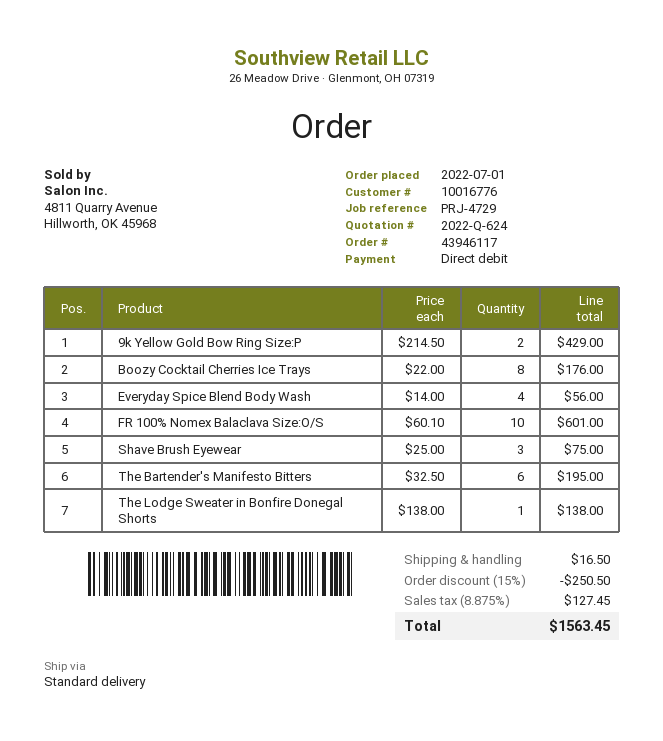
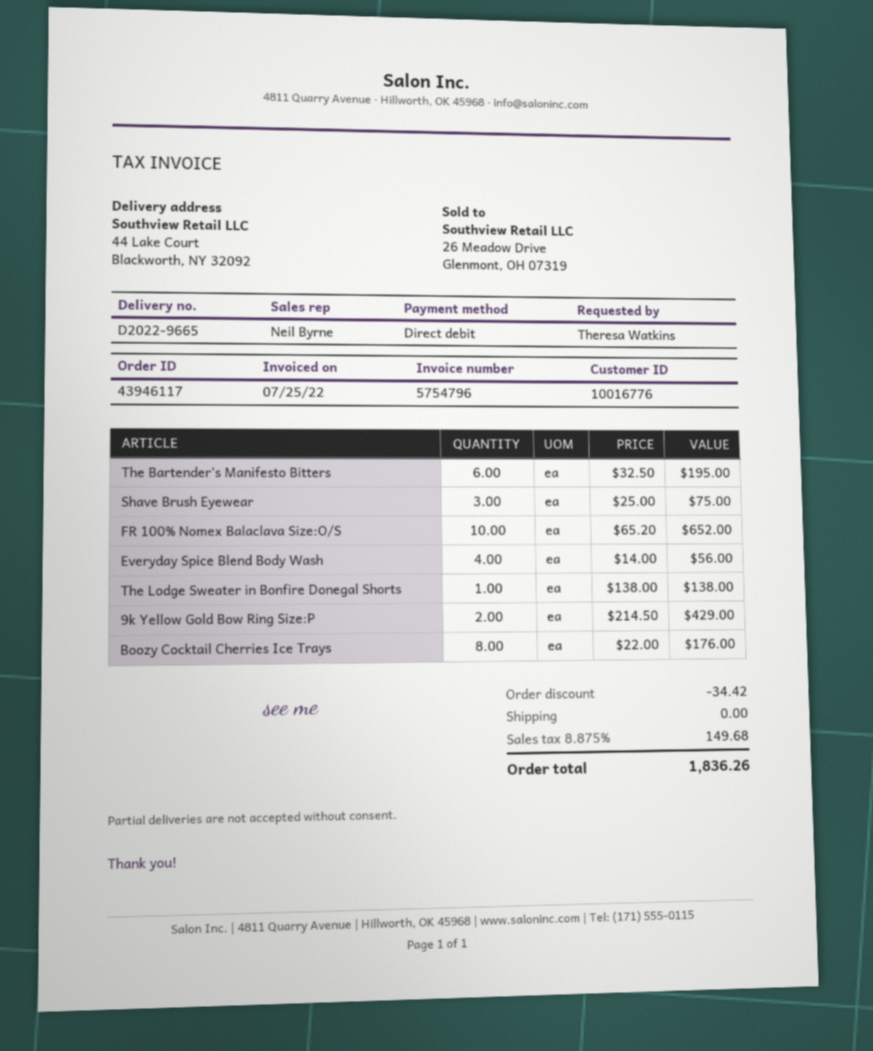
FR 100% Nomex Balaclava Size:O/S: 10 x 60.10 = 601.00 -> 10 x 65.20 = 652.00
discount: 250.50 -> 34.42
shipping: 16.50 -> 0.00
tax: 8.875% = 127.45 -> 8.875% = 149.68
total: 1563.45 -> 1836.26

